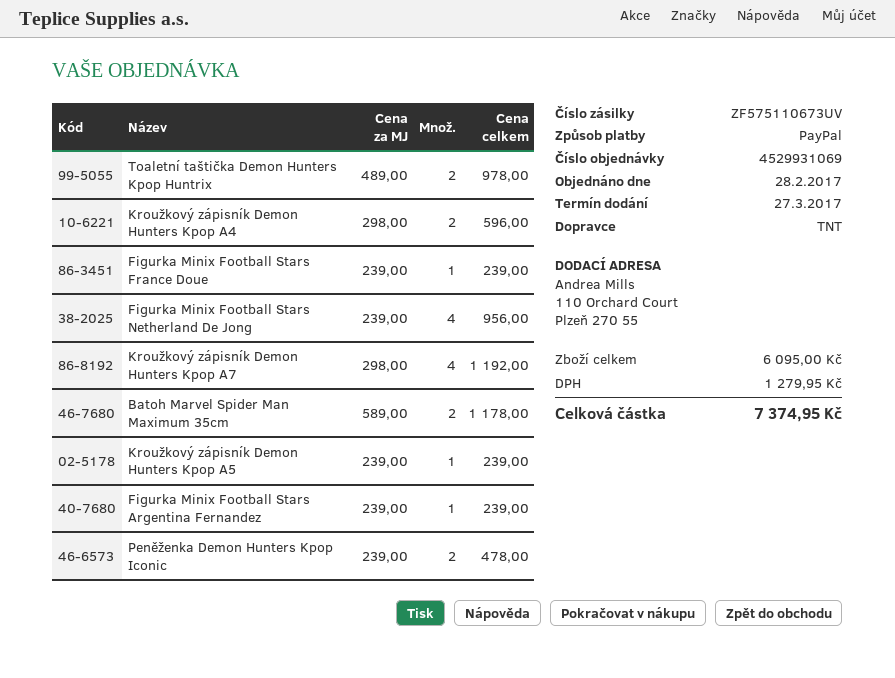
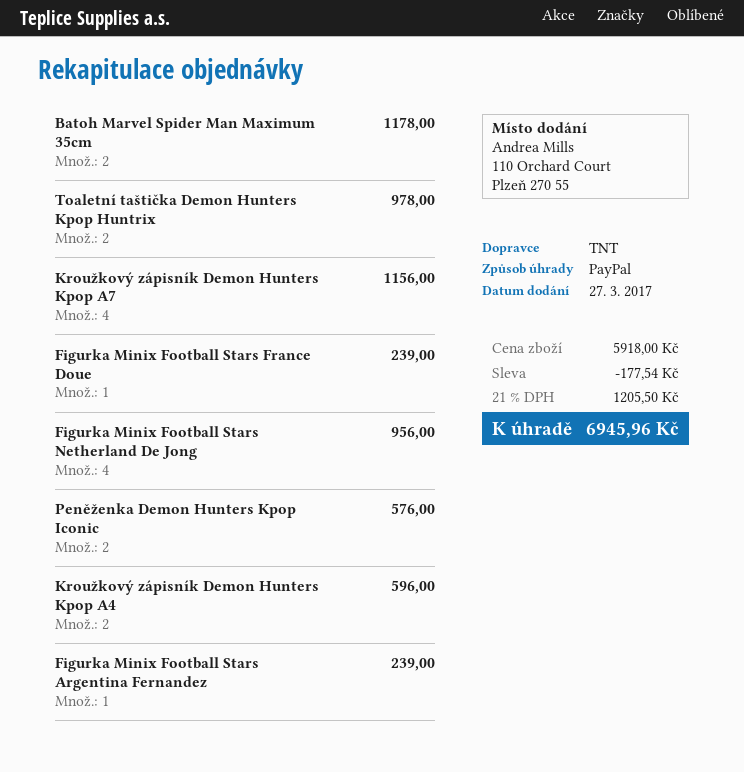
Kroužkový zápisník Demon Hunters Kpop A7: 4 for 1192.00 -> 4 for 1156.00
Kroužkový zápisník Demon Hunters Kpop A5: 1 for 239.00 -> none
Peněženka Demon Hunters Kpop Iconic: 2 for 478.00 -> 2 for 576.00
subtotal: 6095.00 -> 5918.00
discount: none -> 177.54
tax: 1279.95 -> 1205.50
total: 7374.95 -> 6945.96

